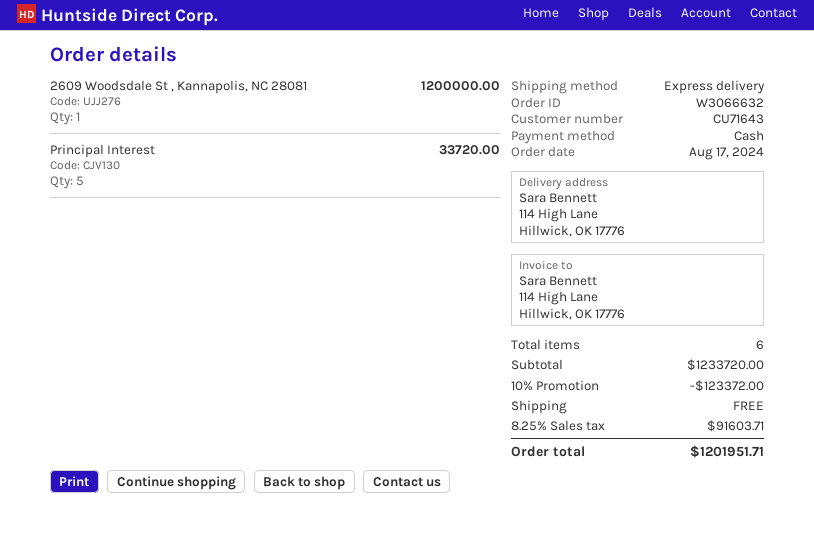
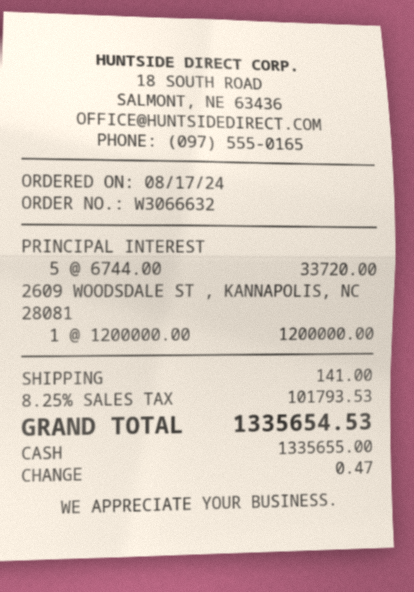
discount: 10% = 123372.00 -> none
shipping: 0.00 -> 141.00
tax: 8.25% = 91603.71 -> 8.25% = 101793.53
total: 1201951.71 -> 1335654.53

